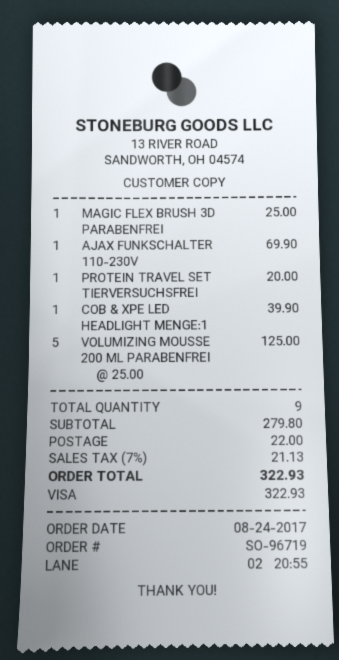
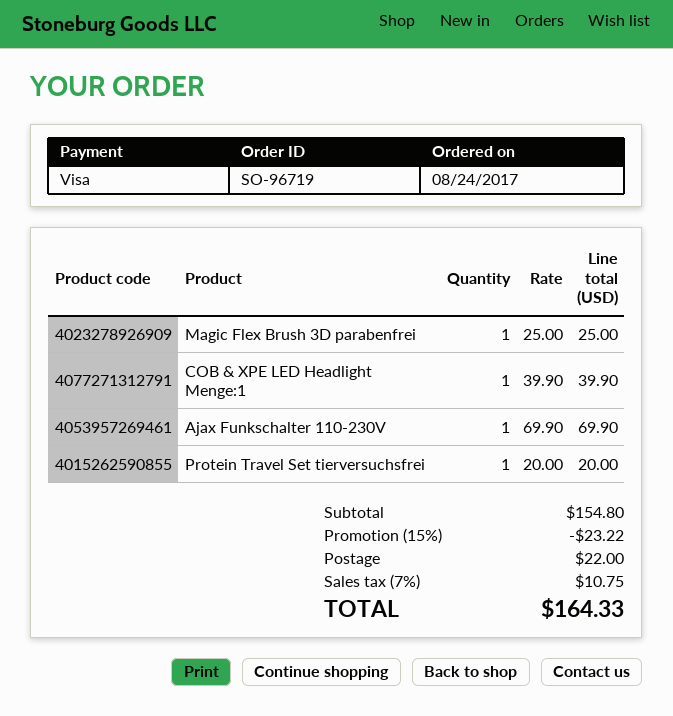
VOLUMIZING MOUSSE 200 ML PARABENFREI: 5 x 25.00 = 125.00 -> none
subtotal: 279.80 -> 154.80
discount: none -> 15% = 23.22
tax: 7% = 21.13 -> 7% = 10.75
total: 322.93 -> 164.33

